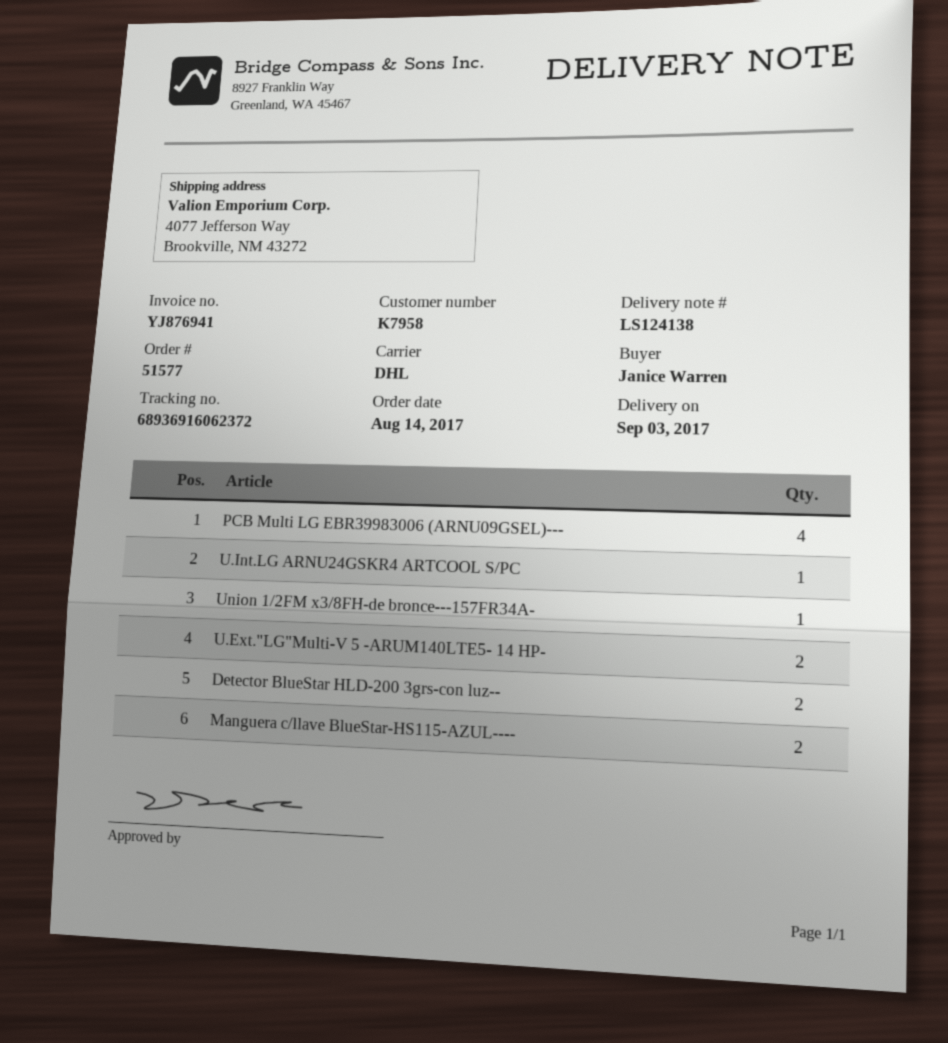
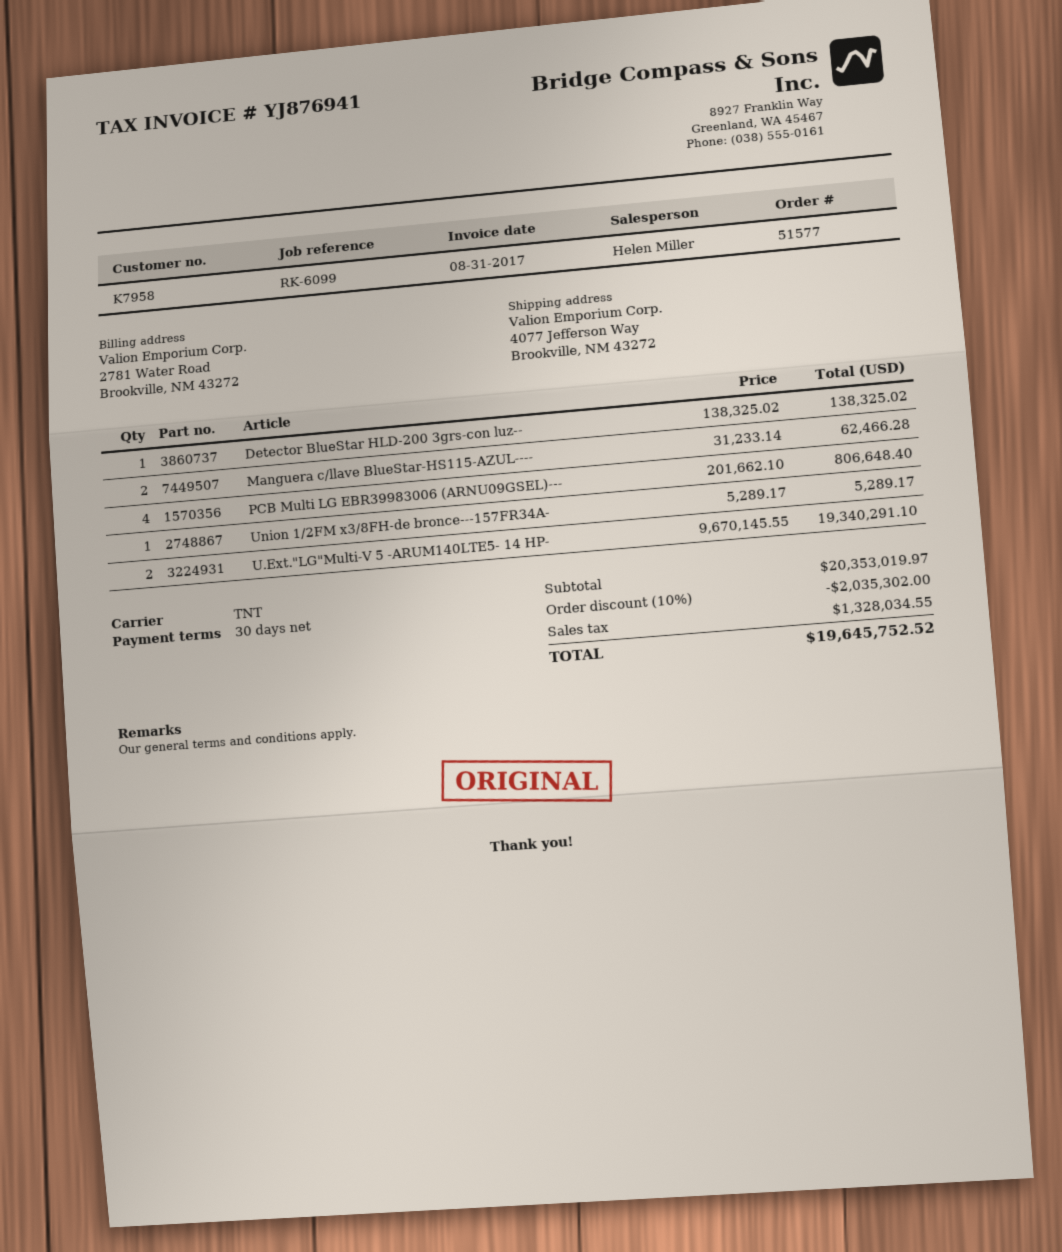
shipping method: DHL -> TNT
U.Int.LG ARNU24GSKR4 ARTCOOL S/PC: 1 -> none
Detector BlueStar HLD-200 3grs-con luz--: 2 -> 1

